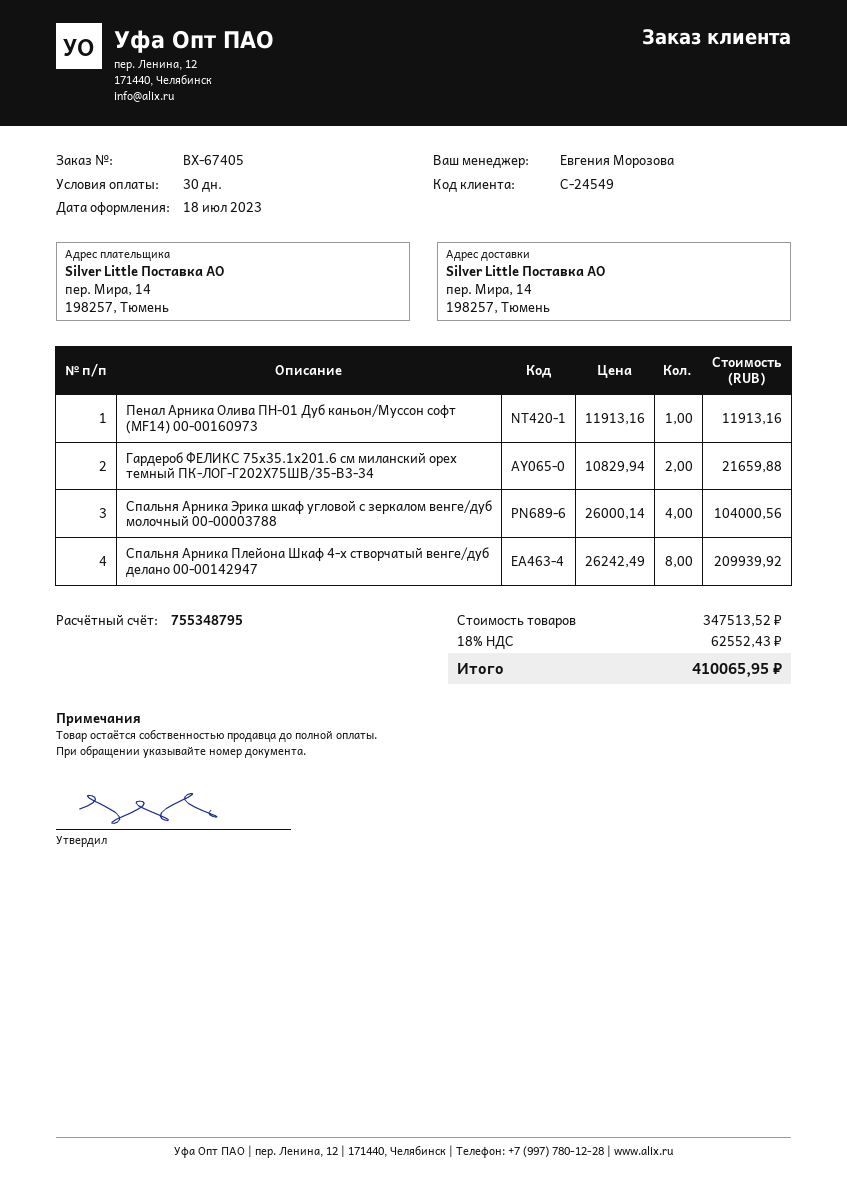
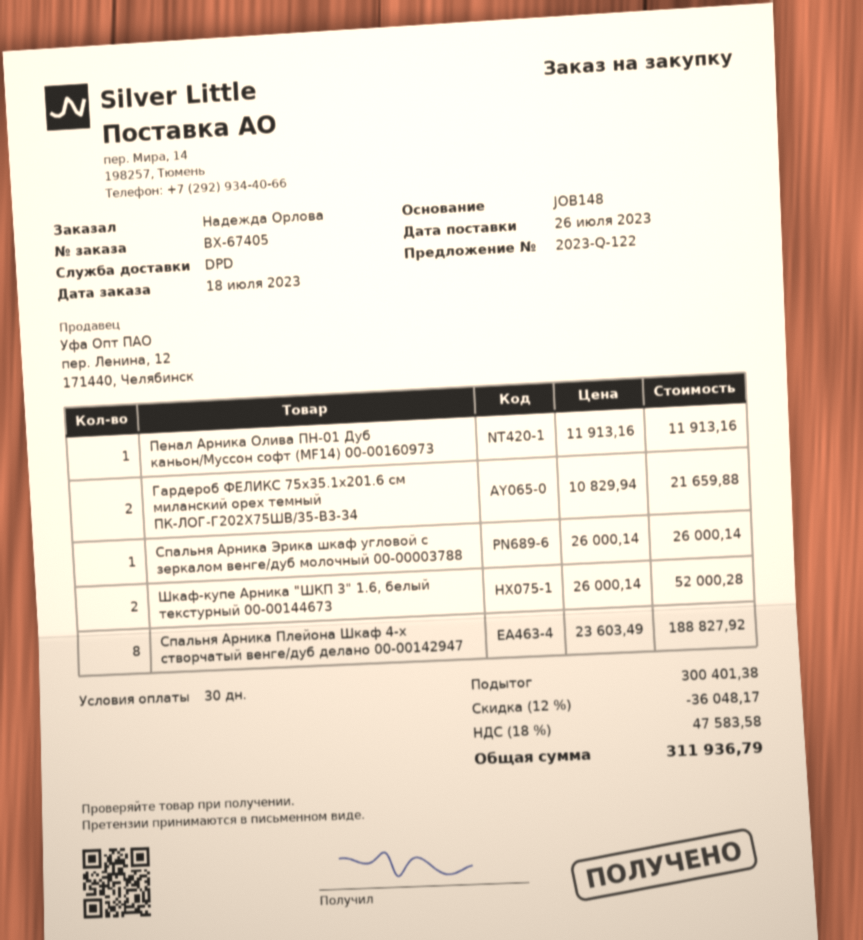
Спальня Арника Эрика шкаф угловой с зеркалом венге/дуб молочный 00-00003788: 4 x 26000.14 = 104000.56 -> 1 x 26000.14 = 26000.14
Спальня Арника Плейона Шкаф 4-х створчатый венге/дуб делано 00-00142947: 8 x 26242.49 = 209939.92 -> 8 x 23603.49 = 188827.92
Шкаф-купе Арника "ШКП 3" 1.6, белый текстурный 00-00144673: none -> 2 x 26000.14 = 52000.28
subtotal: 347513.52 -> 300401.38
discount: none -> 12% = 36048.17
tax: 18% = 62552.43 -> 18% = 47583.58
total: 410065.95 -> 311936.79

